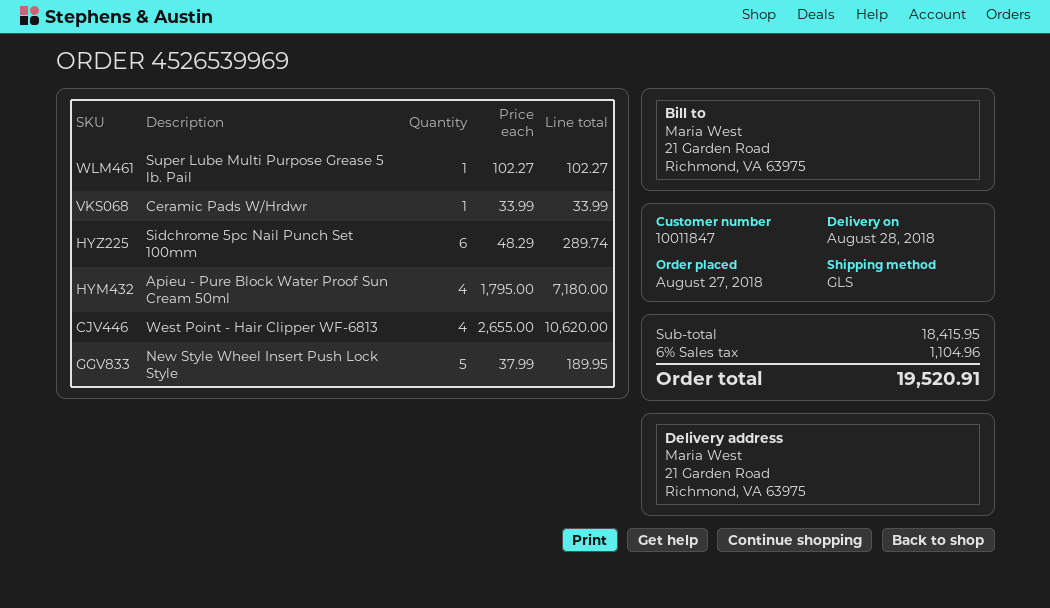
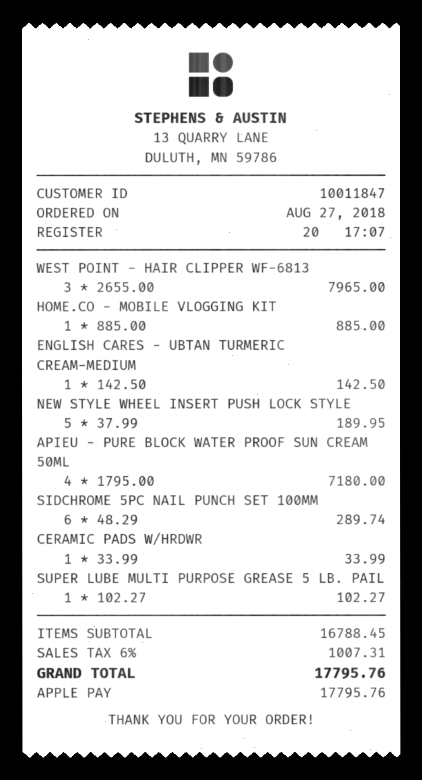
West Point - Hair Clipper WF-6813: 4 x 2655.00 = 10620.00 -> 3 x 2655.00 = 7965.00
HOME.CO - MOBILE VLOGGING KIT: none -> 1 x 885.00 = 885.00
ENGLISH CARES - UBTAN TURMERIC CREAM-MEDIUM: none -> 1 x 142.50 = 142.50
subtotal: 18415.95 -> 16788.45
tax: 6% = 1104.96 -> 6% = 1007.31
total: 19520.91 -> 17795.76

